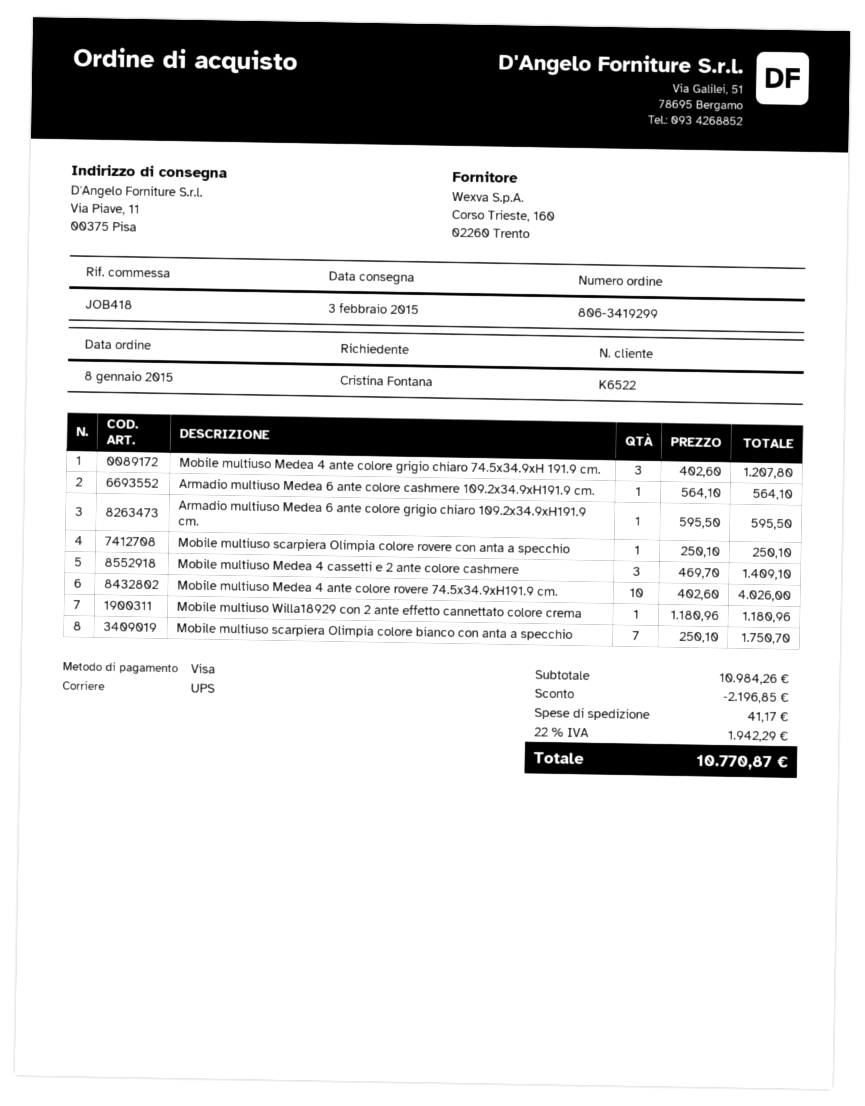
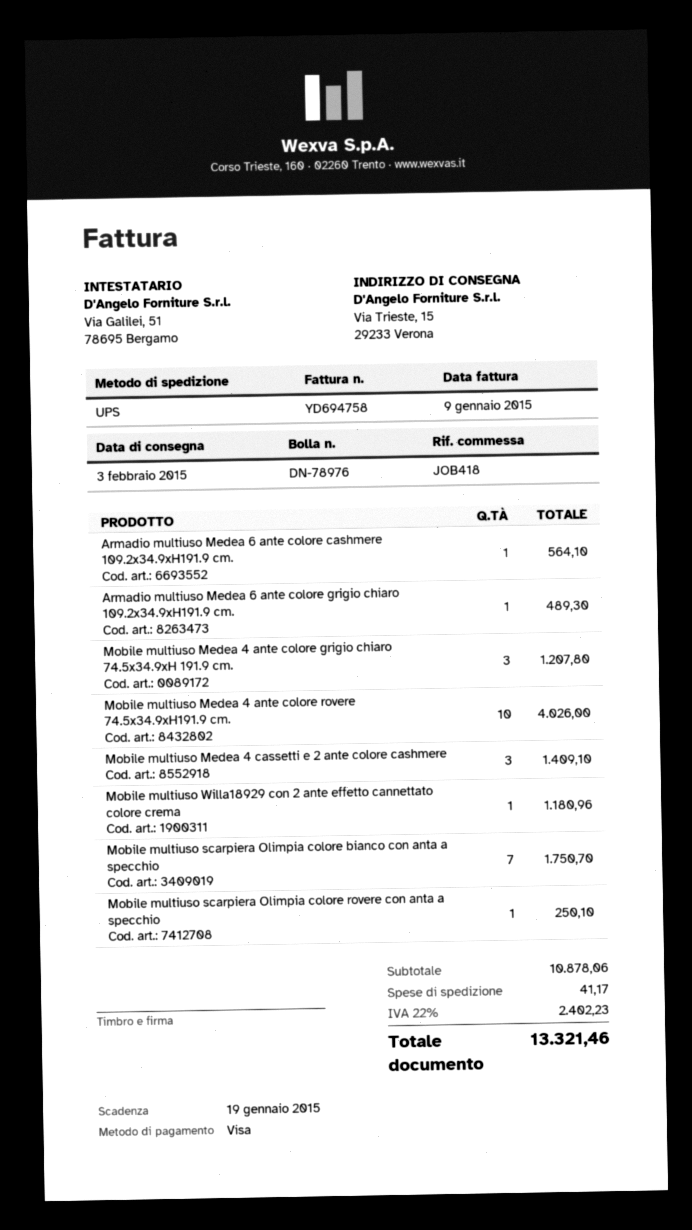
ship to: Via Piave, 11, 00375 Pisa -> Via Trieste, 15, 29233 Verona
Armadio multiuso Medea 6 ante colore grigio chiaro 109.2x34.9xH191.9 cm.: 1 for 595.50 -> 1 for 489.30
subtotal: 10984.26 -> 10878.06
discount: 2196.85 -> none
tax: 22% = 1942.29 -> 22% = 2402.23
total: 10770.87 -> 13321.46

